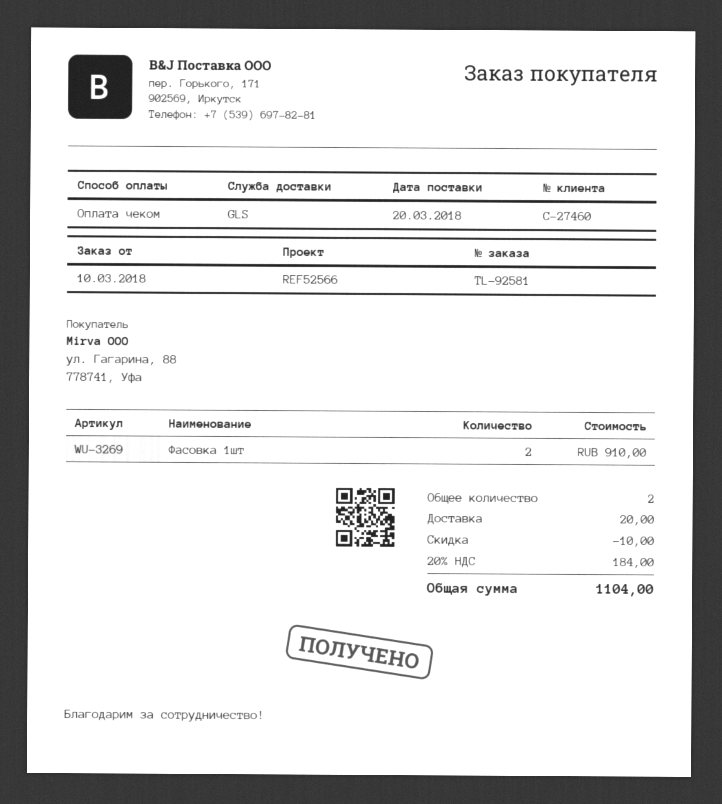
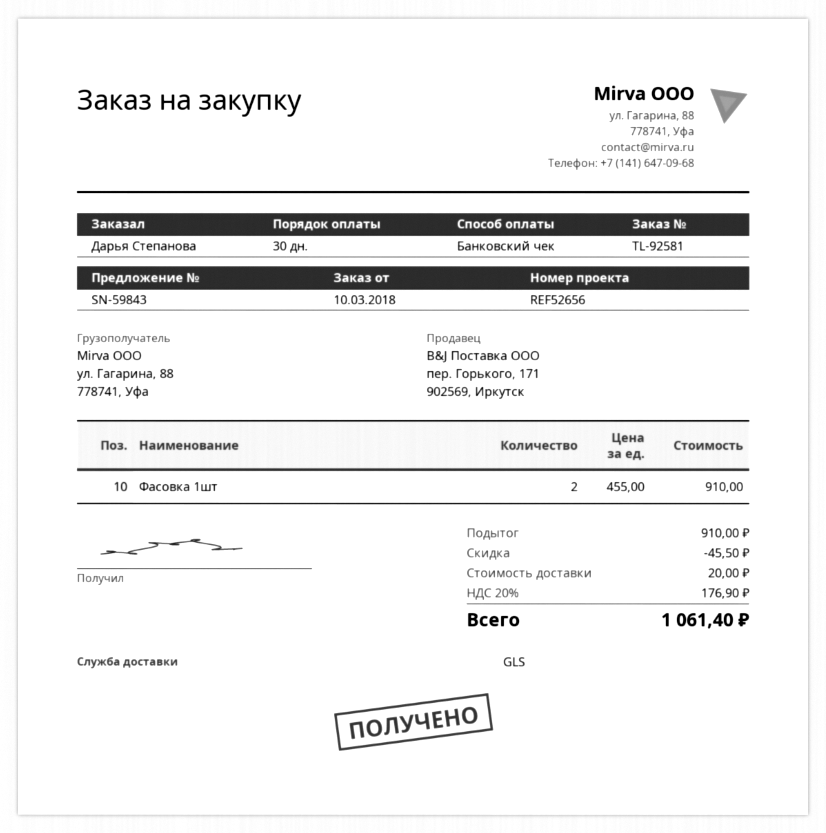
reference: REF52566 -> REF52656
discount: 10.00 -> 45.50
tax: 20% = 184.00 -> 20% = 176.90
total: 1104.00 -> 1061.40

